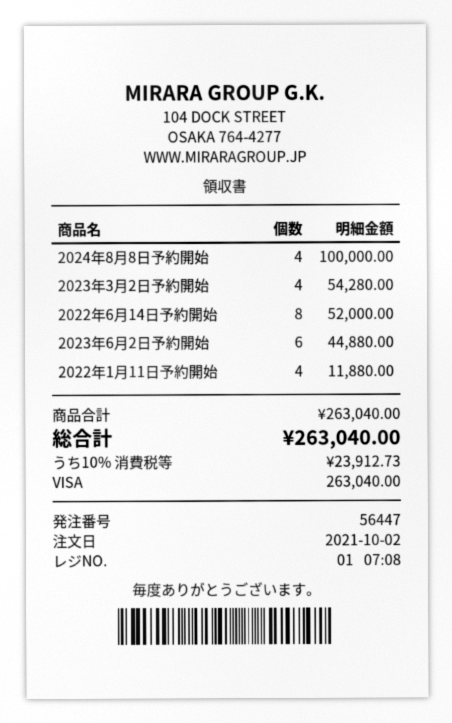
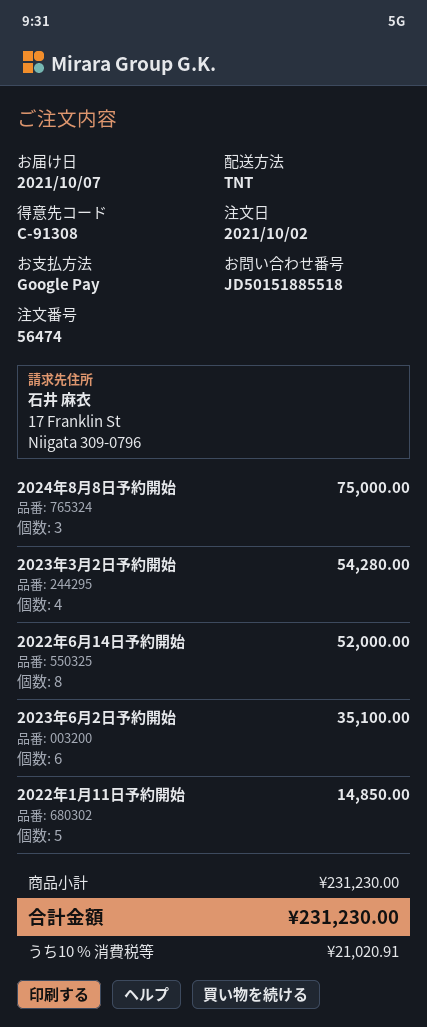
order number: 56447 -> 56474
payment method: Visa -> Google Pay
2024年8月8日予約開始: 4 for 100000.00 -> 3 for 75000.00
2023年6月2日予約開始: 6 for 44880.00 -> 6 for 35100.00
2022年1月11日予約開始: 4 for 11880.00 -> 5 for 14850.00
subtotal: 263040.00 -> 231230.00
tax: 10% = 23912.73 -> 10% = 21020.91
total: 263040.00 -> 231230.00

